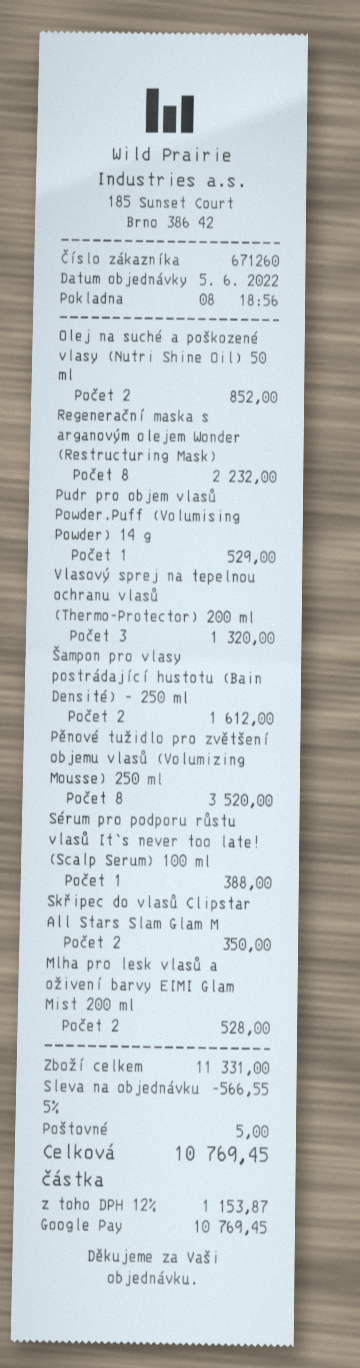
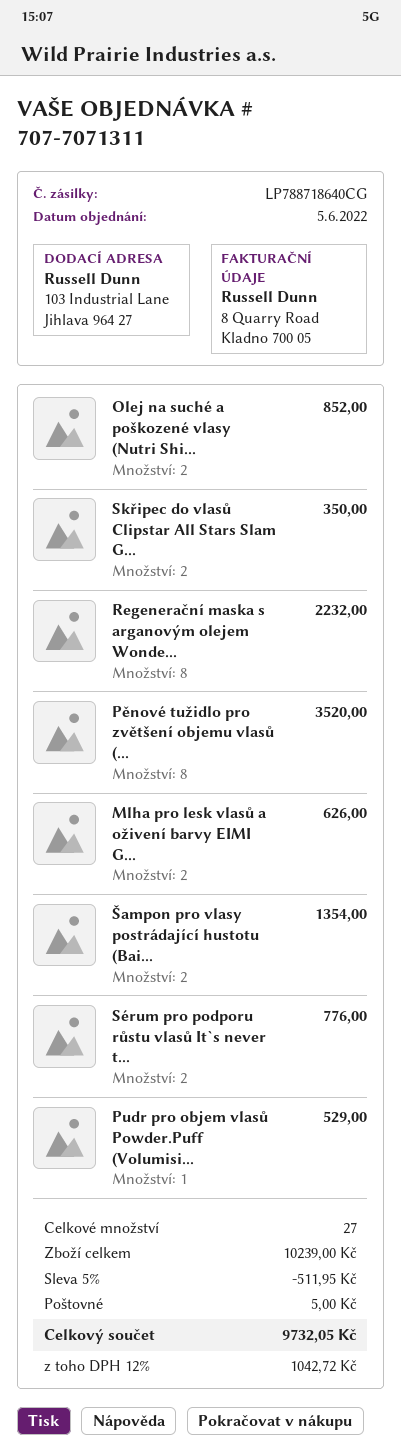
Vlasový sprej na tepelnou ochranu vlasů (Thermo-Protector) 200 ml: 3 for 1320.00 -> none
Šampon pro vlasy postrádající hustotu (Bain Densité) - 250 ml: 2 for 1612.00 -> 2 for 1354.00
Sérum pro podporu růstu vlasů It`s never too late! (Scalp Serum) 100 ml: 1 for 388.00 -> 2 for 776.00
Mlha pro lesk vlasů a oživení barvy EIMI Glam Mist 200 ml: 2 for 528.00 -> 2 for 626.00
subtotal: 11331.00 -> 10239.00
discount: 5% = 566.55 -> 5% = 511.95
tax: 12% = 1153.87 -> 12% = 1042.72
total: 10769.45 -> 9732.05

